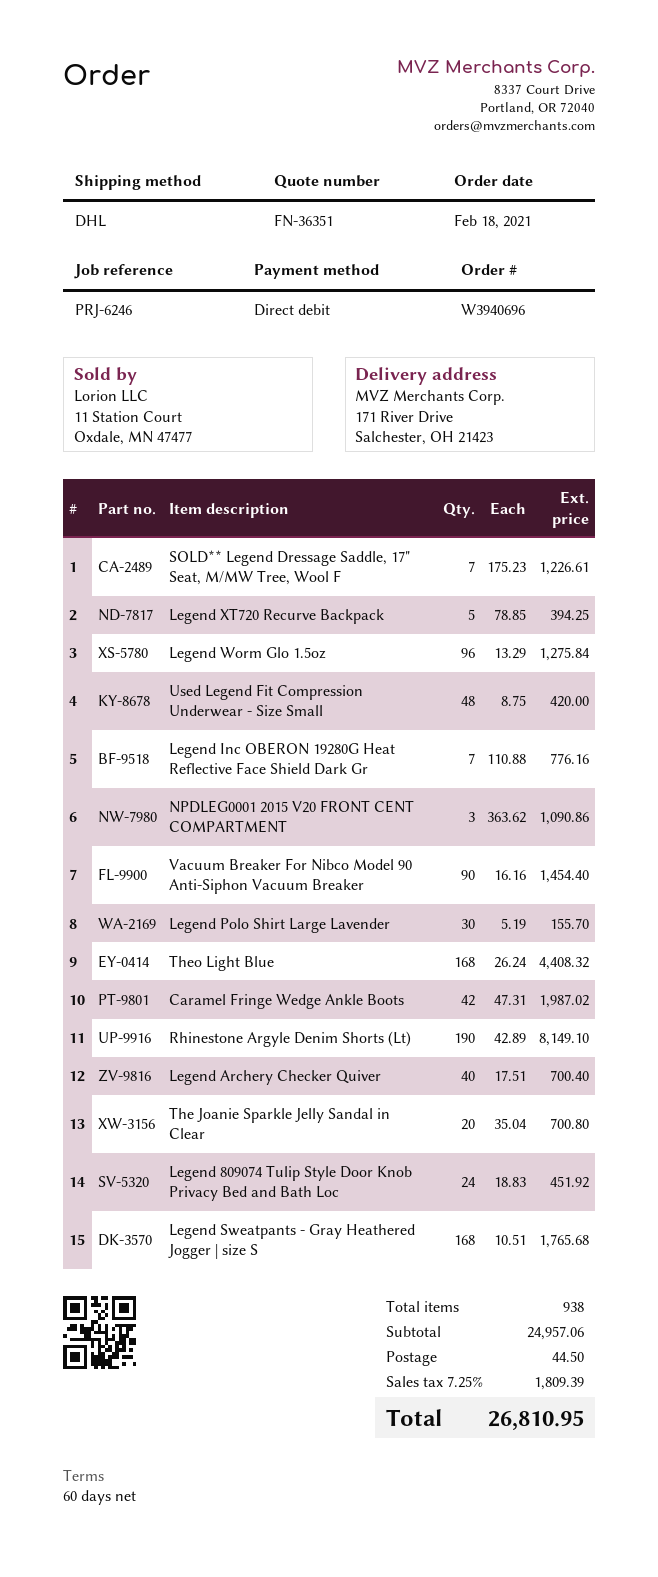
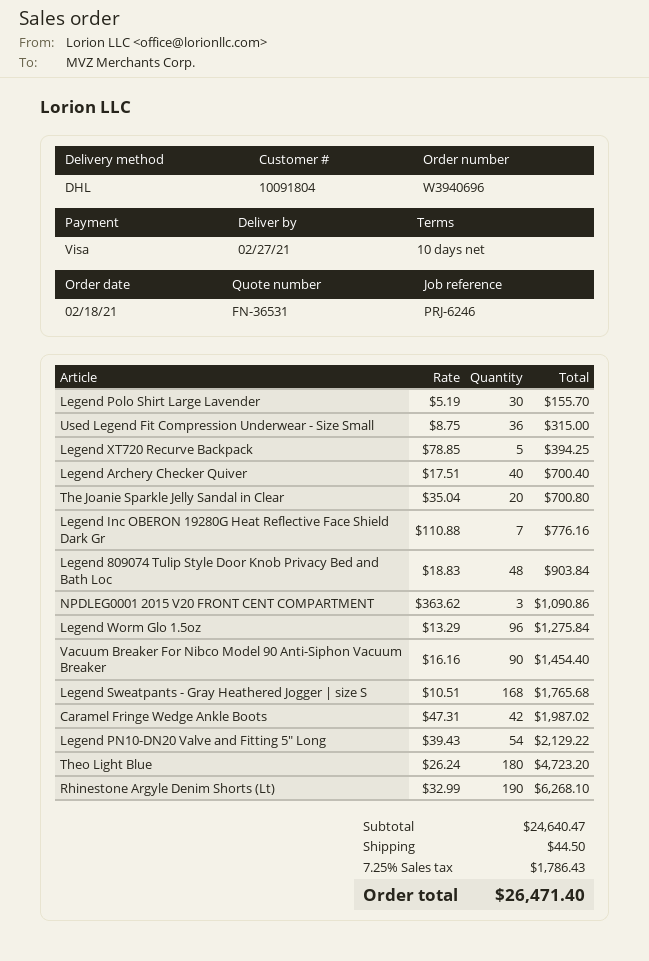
quote number: FN-36351 -> FN-36531
payment terms: 60 days -> 10 days
payment method: direct debit -> Visa
SOLD** Legend Dressage Saddle, 17" Seat, M/MW Tree, Wool F: 7 x 175.23 = 1226.61 -> none
Used Legend Fit Compression Underwear - Size Small: 48 x 8.75 = 420.00 -> 36 x 8.75 = 315.00
Theo Light Blue: 168 x 26.24 = 4408.32 -> 180 x 26.24 = 4723.20
Rhinestone Argyle Denim Shorts (Lt): 190 x 42.89 = 8149.10 -> 190 x 32.99 = 6268.10
Legend 809074 Tulip Style Door Knob Privacy Bed and Bath Loc: 24 x 18.83 = 451.92 -> 48 x 18.83 = 903.84
Legend PN10-DN20 Valve and Fitting 5" Long: none -> 54 x 39.43 = 2129.22
subtotal: 24957.06 -> 24640.47
tax: 7.25% = 1809.39 -> 7.25% = 1786.43
total: 26810.95 -> 26471.40

